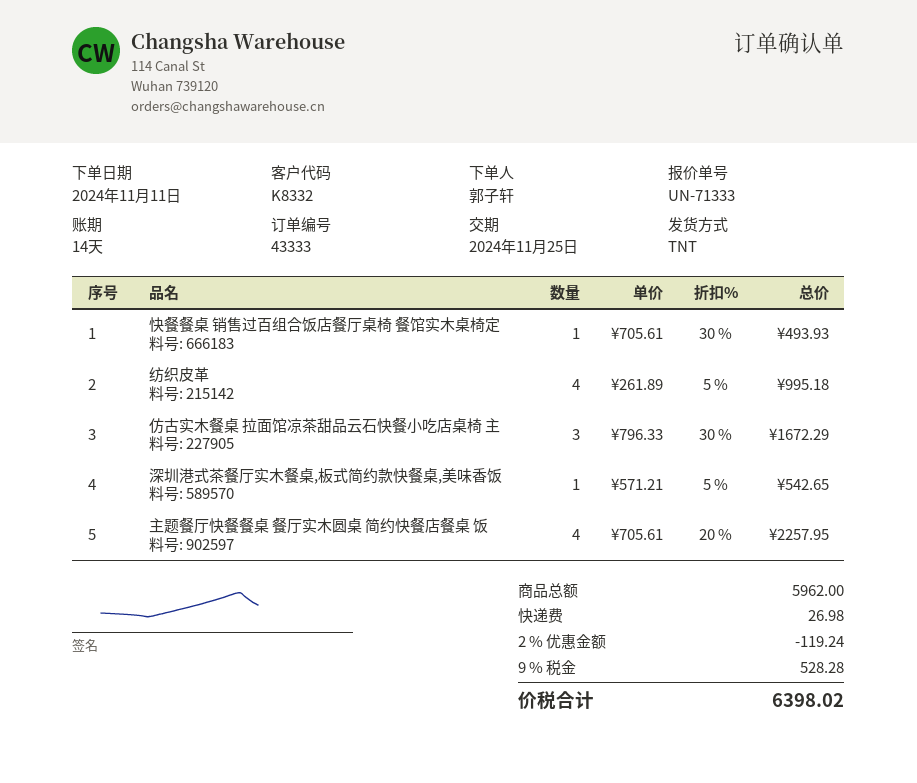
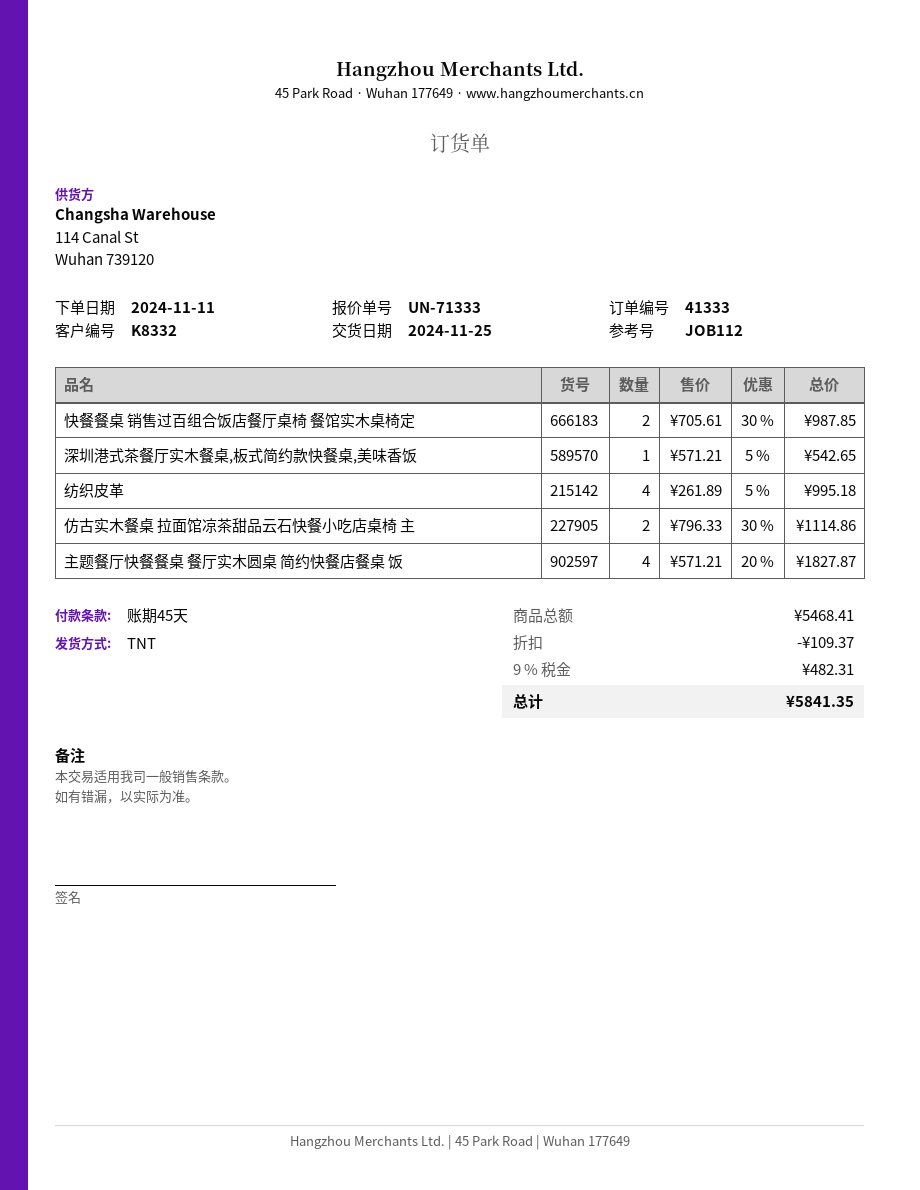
order number: 43333 -> 41333
payment terms: 14 days -> 45 days
快餐餐桌 销售过百组合饭店餐厅桌椅 餐馆实木桌椅定: 1 x 705.61 - 30% = 493.93 -> 2 x 705.61 - 30% = 987.85
仿古实木餐桌 拉面馆凉茶甜品云石快餐小吃店桌椅 主: 3 x 796.33 - 30% = 1672.29 -> 2 x 796.33 - 30% = 1114.86
主题餐厅快餐餐桌 餐厅实木圆桌 简约快餐店餐桌 饭: 4 x 705.61 - 20% = 2257.95 -> 4 x 571.21 - 20% = 1827.87
subtotal: 5962.00 -> 5468.41
discount: 119.24 -> 109.37
shipping: 26.98 -> none
tax: 9% = 528.28 -> 9% = 482.31
total: 6398.02 -> 5841.35

